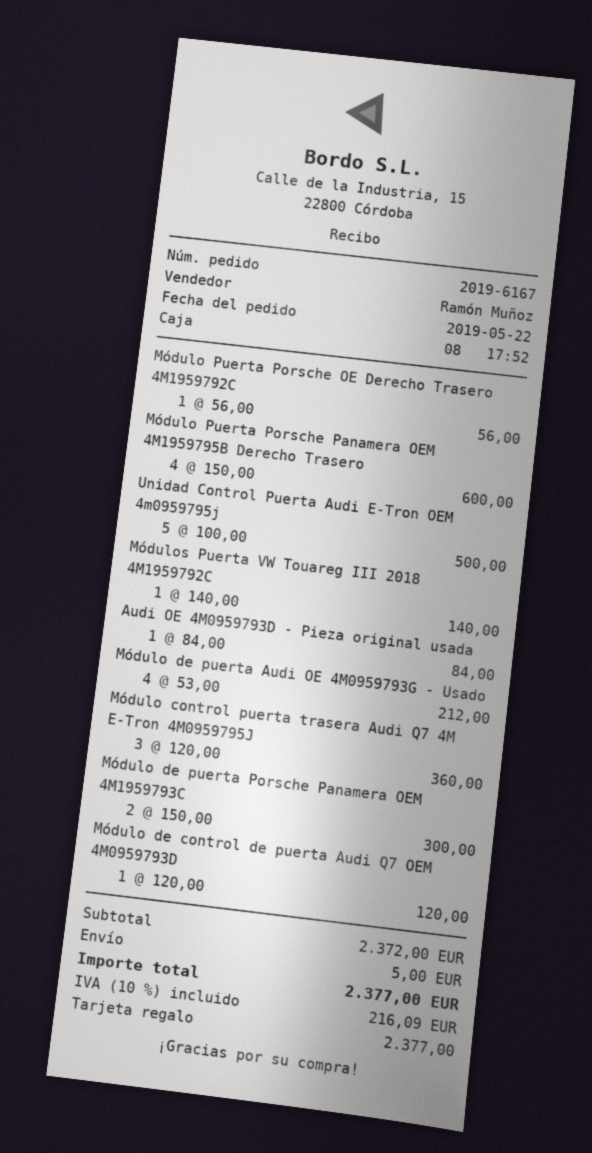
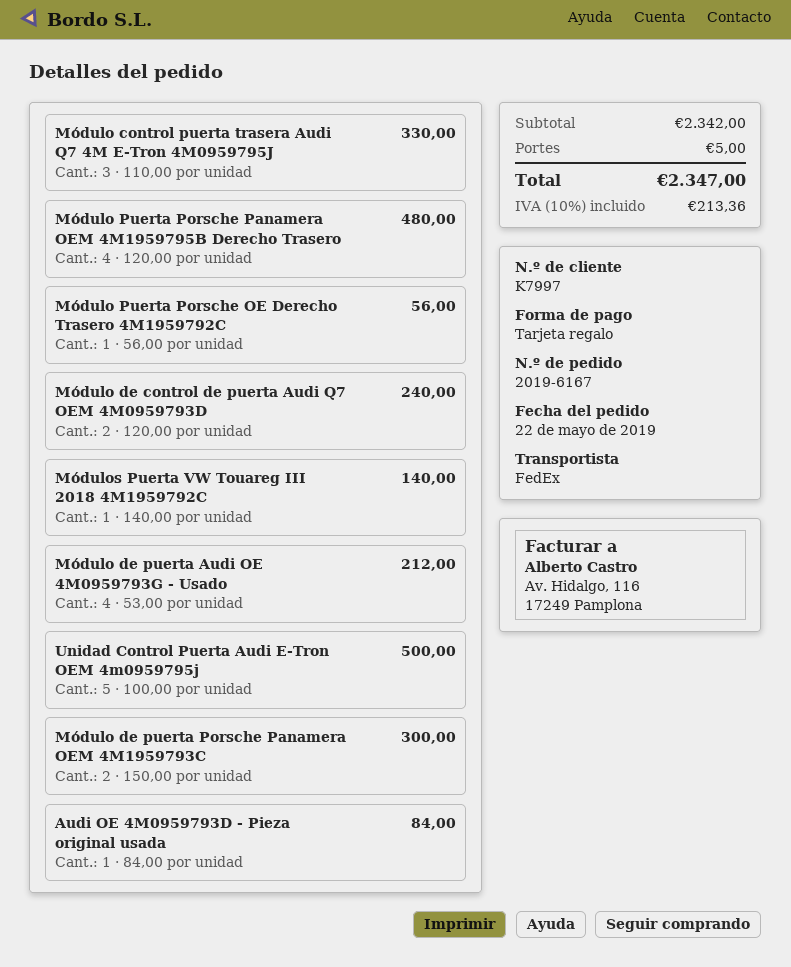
Módulo Puerta Porsche Panamera OEM 4M1959795B Derecho Trasero: 4 x 150.00 = 600.00 -> 4 x 120.00 = 480.00
Módulo control puerta trasera Audi Q7 4M E-Tron 4M0959795J: 3 x 120.00 = 360.00 -> 3 x 110.00 = 330.00
Módulo de control de puerta Audi Q7 OEM 4M0959793D: 1 x 120.00 = 120.00 -> 2 x 120.00 = 240.00
subtotal: 2372.00 -> 2342.00
tax: 10% = 216.09 -> 10% = 213.36
total: 2377.00 -> 2347.00

